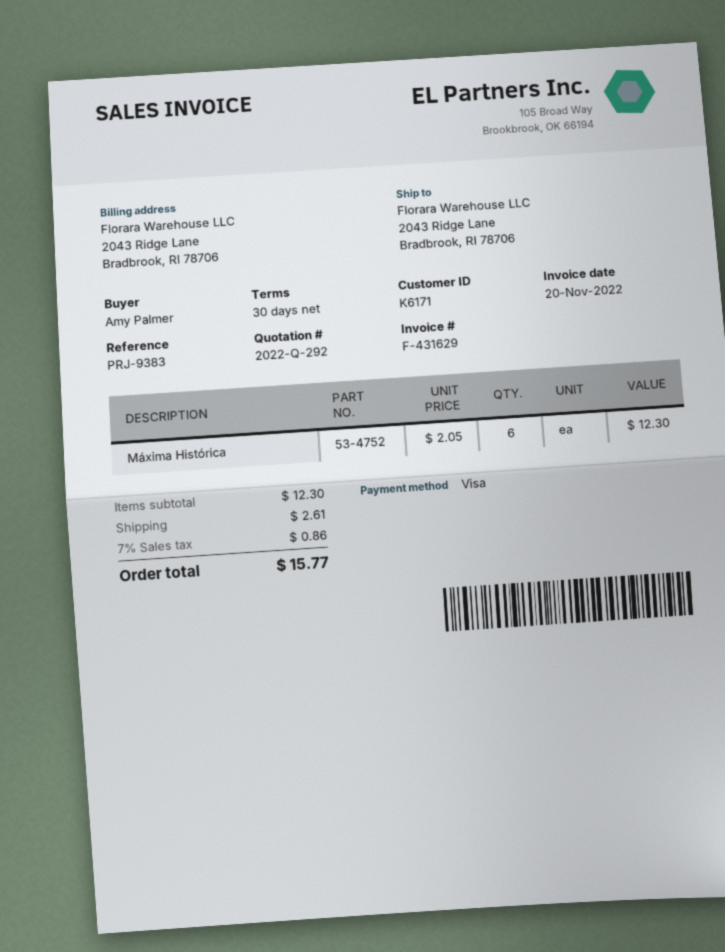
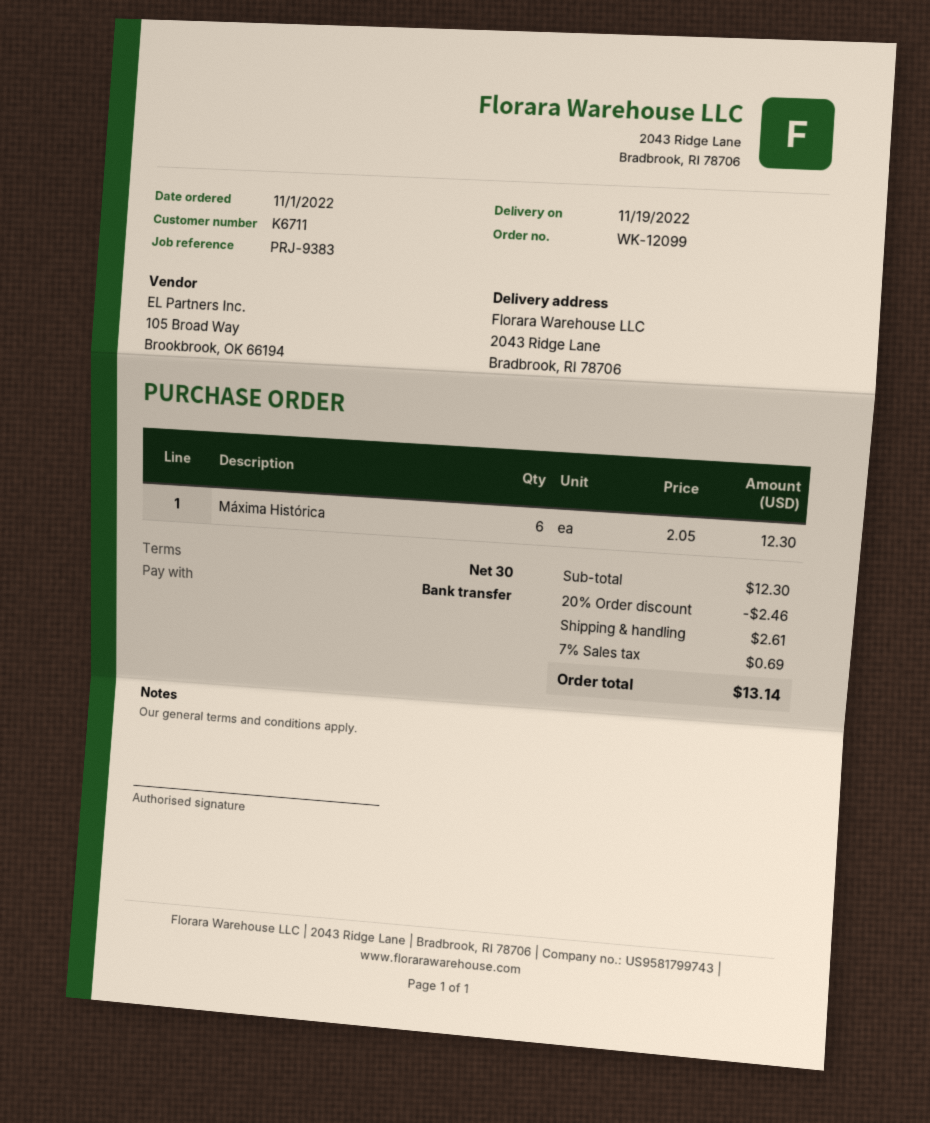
customer number: K6171 -> K6711
payment method: Visa -> bank transfer
discount: none -> 20% = 2.46
tax: 7% = 0.86 -> 7% = 0.69
total: 15.77 -> 13.14

